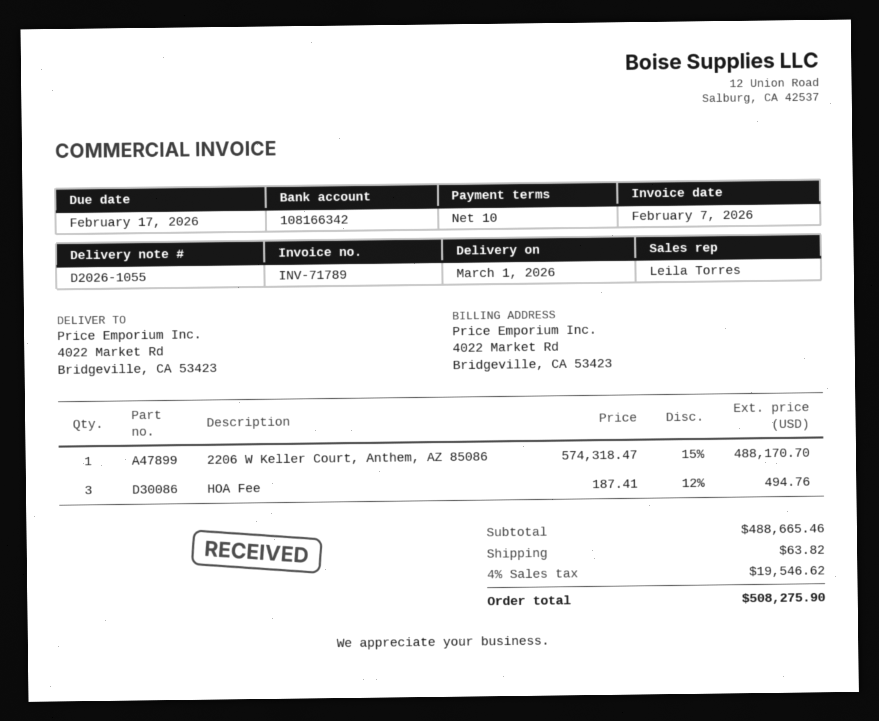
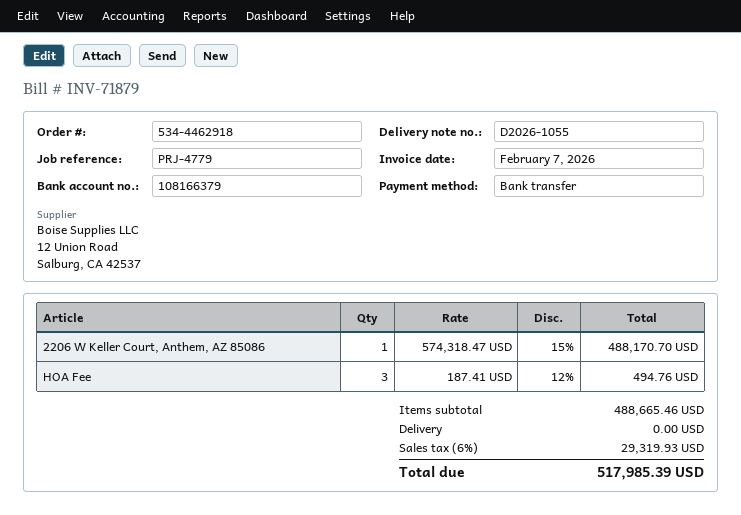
invoice number: INV-71789 -> INV-71879
bank account: 108166342 -> 108166379
shipping: 63.82 -> 0.00
tax: 4% = 19546.62 -> 6% = 29319.93
total: 508275.90 -> 517985.39

